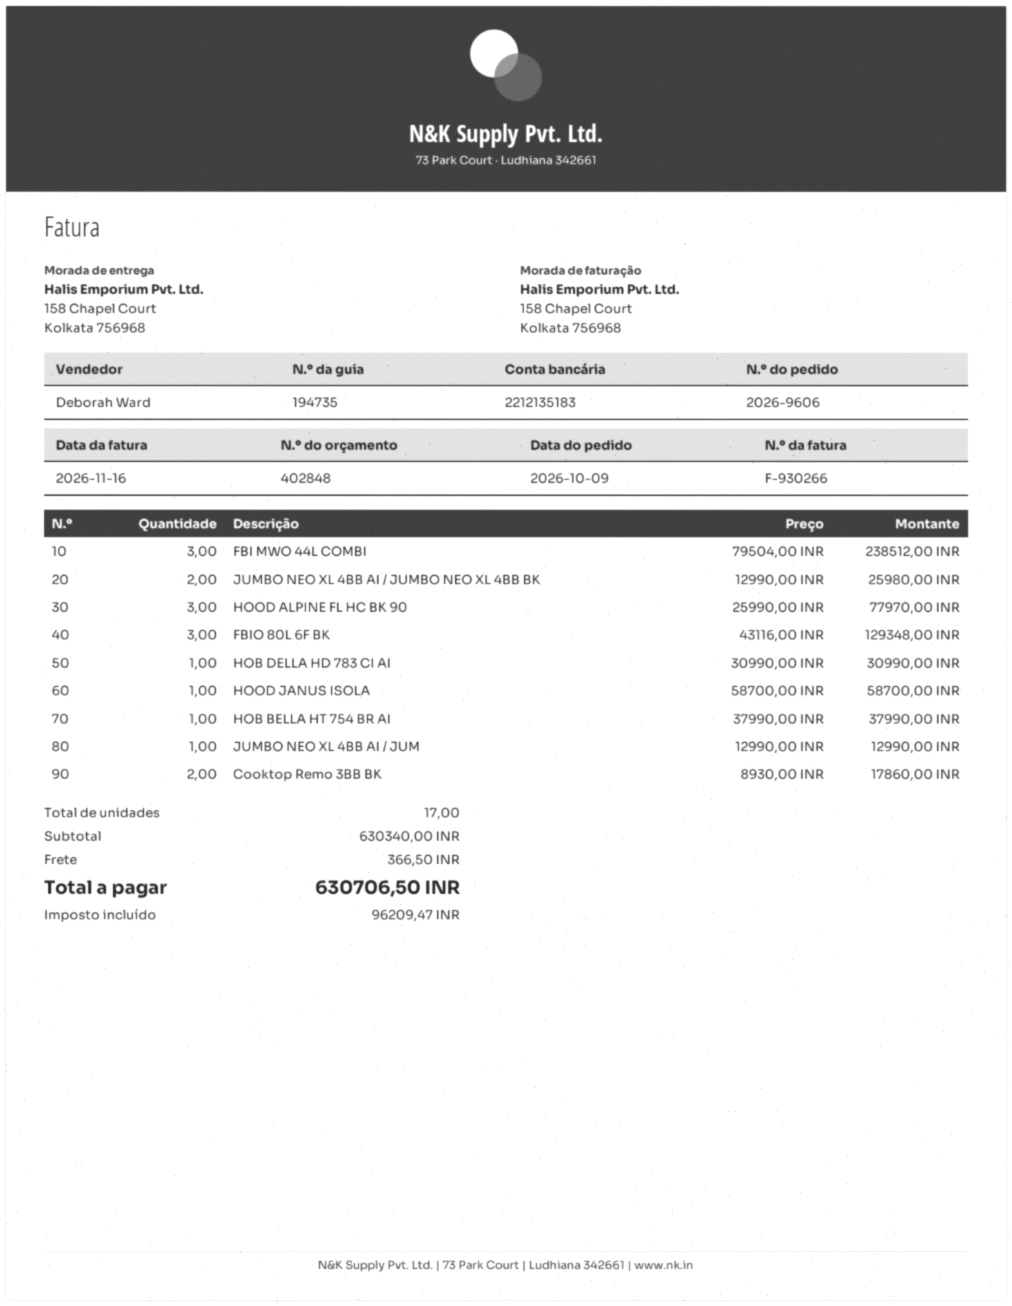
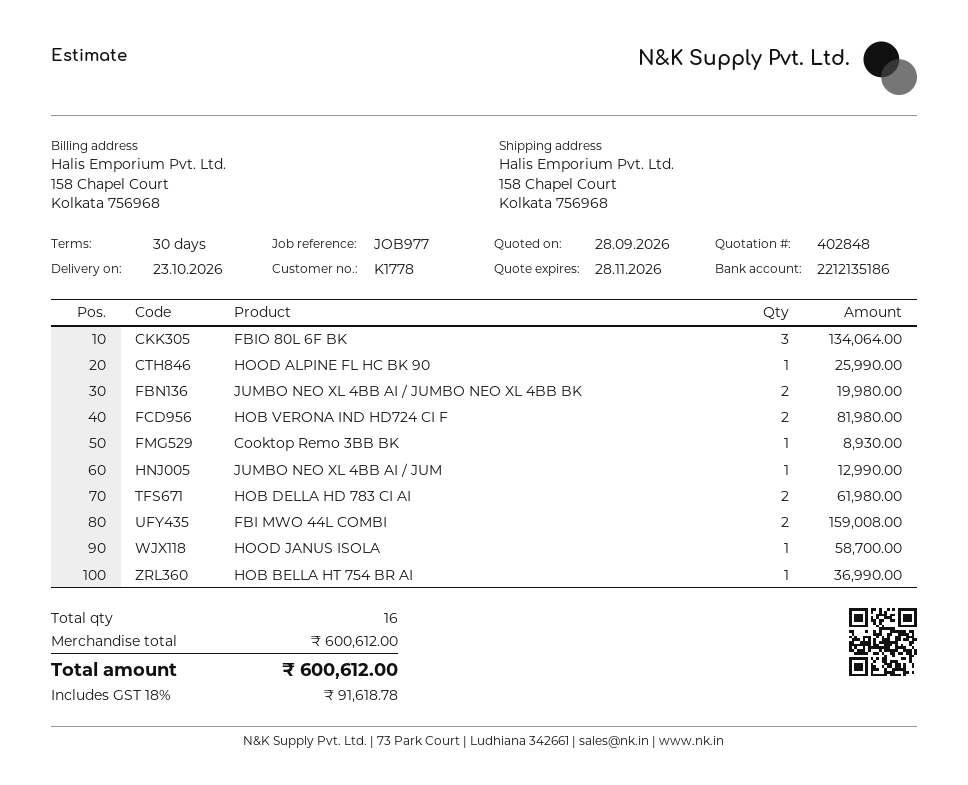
bank account: 2212135183 -> 2212135186
FBI MWO 44L COMBI: 3 for 238512.00 -> 2 for 159008.00
JUMBO NEO XL 4BB AI / JUMBO NEO XL 4BB BK: 2 for 25980.00 -> 2 for 19980.00
HOOD ALPINE FL HC BK 90: 3 for 77970.00 -> 1 for 25990.00
FBIO 80L 6F BK: 3 for 129348.00 -> 3 for 134064.00
HOB DELLA HD 783 CI AI: 1 for 30990.00 -> 2 for 61980.00
HOB BELLA HT 754 BR AI: 1 for 37990.00 -> 1 for 36990.00
Cooktop Remo 3BB BK: 2 for 17860.00 -> 1 for 8930.00
HOB VERONA IND HD724 CI F: none -> 2 for 81980.00
total quantity: 17 -> 16
subtotal: 630340.00 -> 600612.00
shipping: 366.50 -> none
tax: 96209.47 -> 91618.78
total: 630706.50 -> 600612.00

